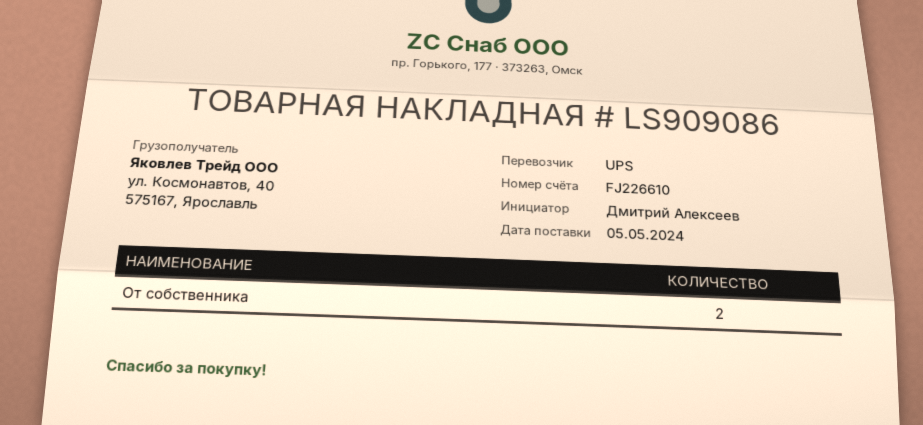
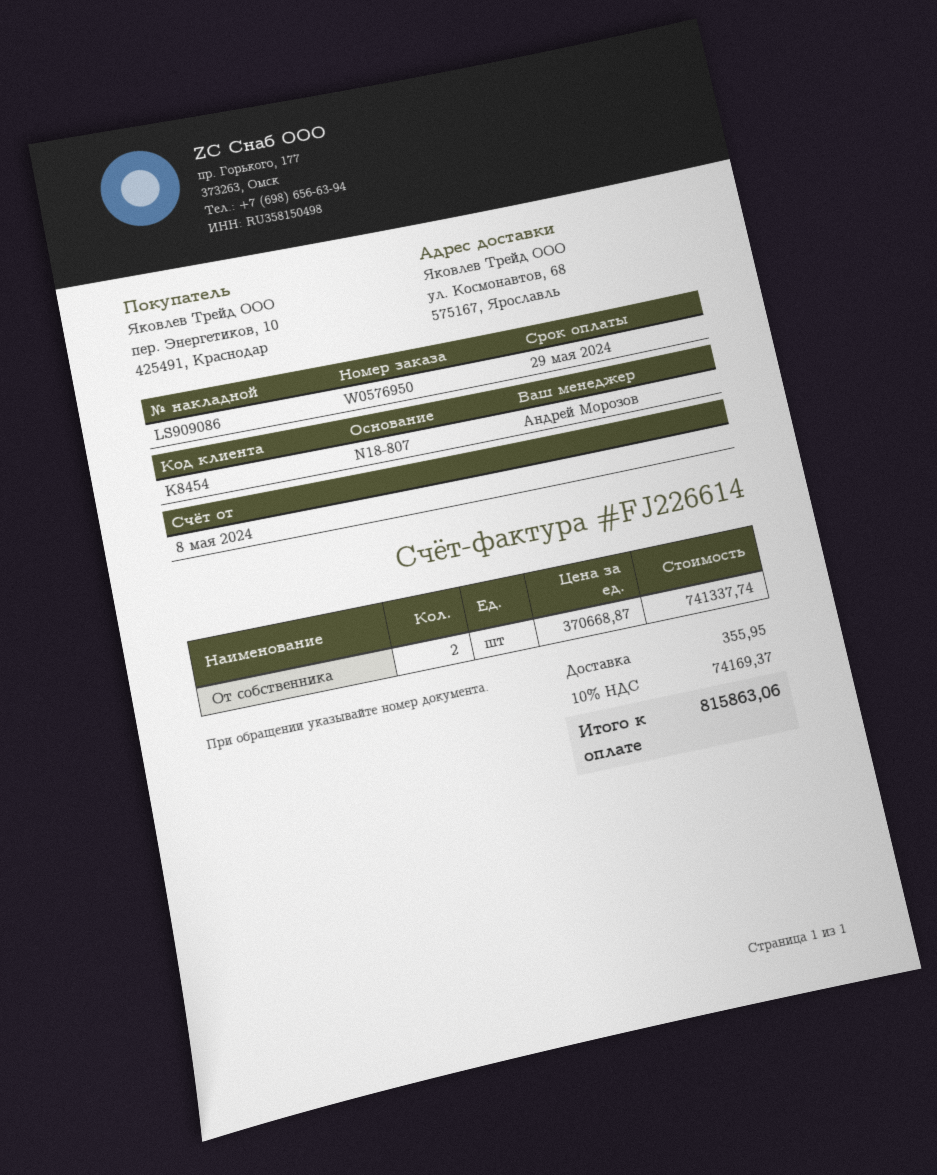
invoice number: FJ226610 -> FJ226614
ship to: ул. Космонавтов, 40, 575167, Ярославль -> ул. Космонавтов, 68, 575167, Ярославль

